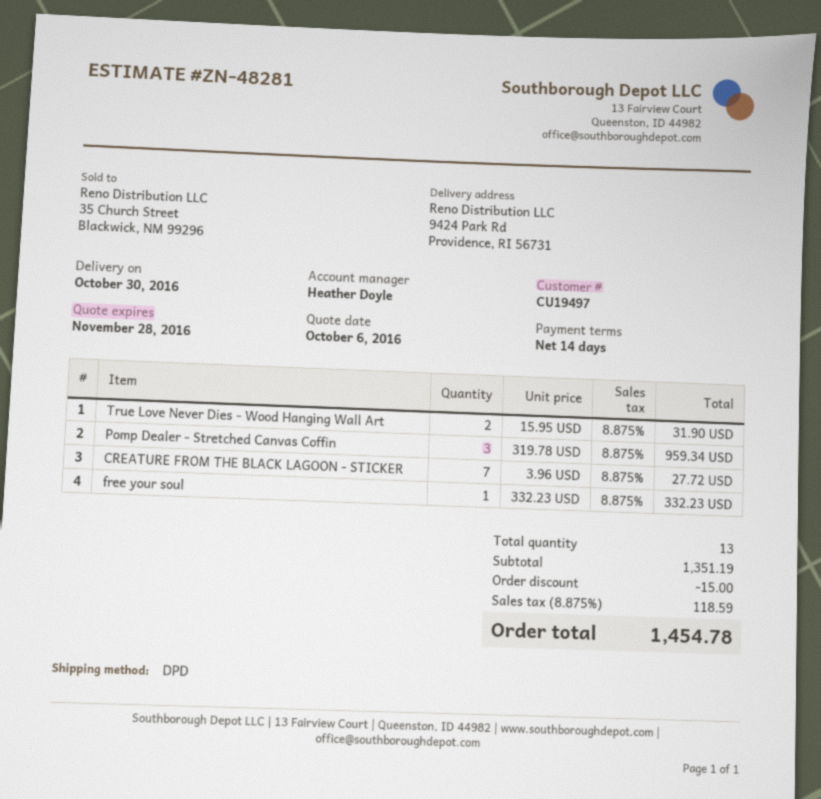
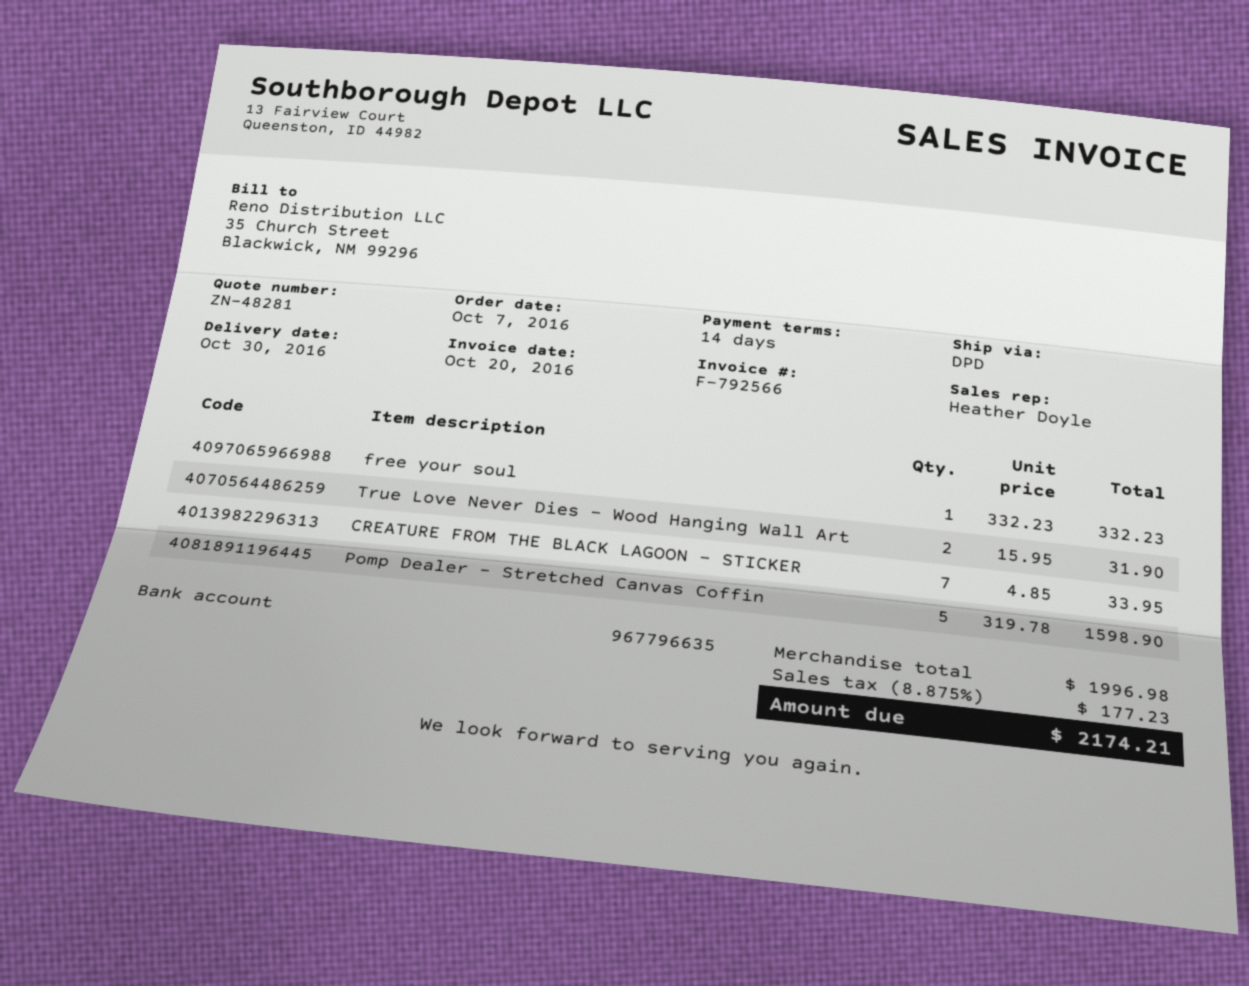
Pomp Dealer - Stretched Canvas Coffin: 3 x 319.78 = 959.34 -> 5 x 319.78 = 1598.90
CREATURE FROM THE BLACK LAGOON - STICKER: 7 x 3.96 = 27.72 -> 7 x 4.85 = 33.95
subtotal: 1351.19 -> 1996.98
discount: 15.00 -> none
tax: 8.875% = 118.59 -> 8.875% = 177.23
total: 1454.78 -> 2174.21

